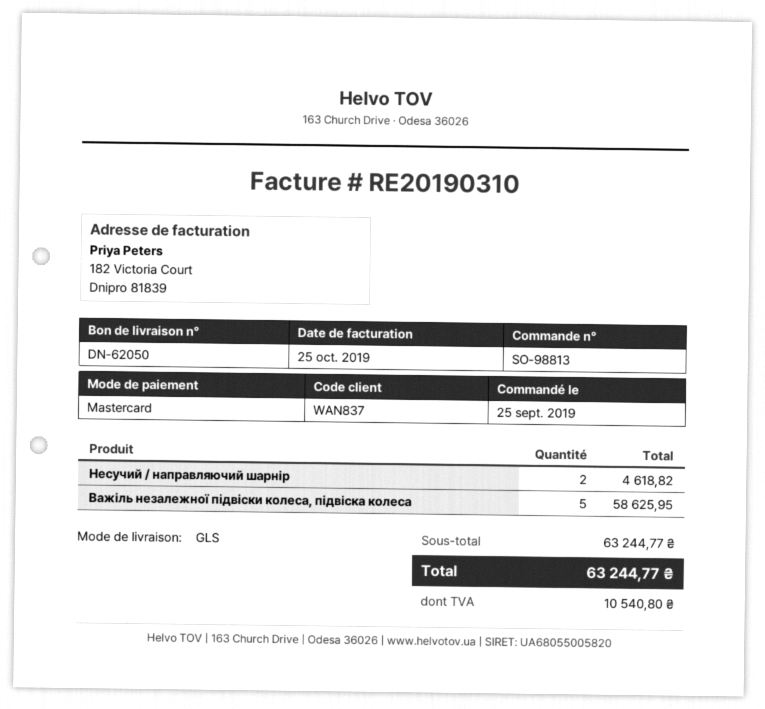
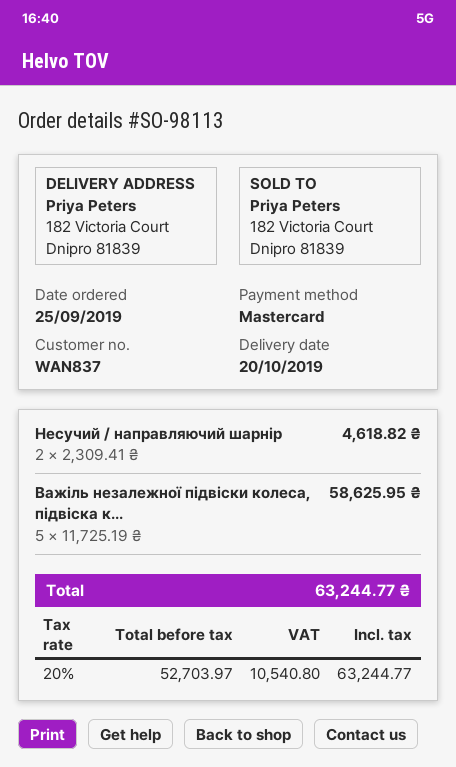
order number: SO-98813 -> SO-98113

